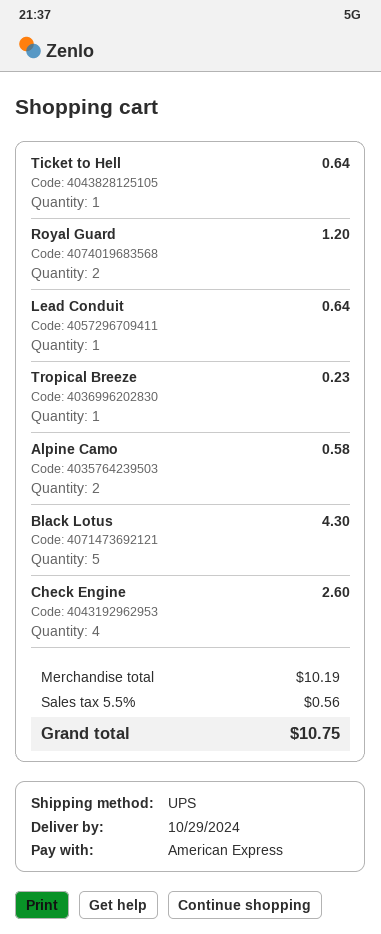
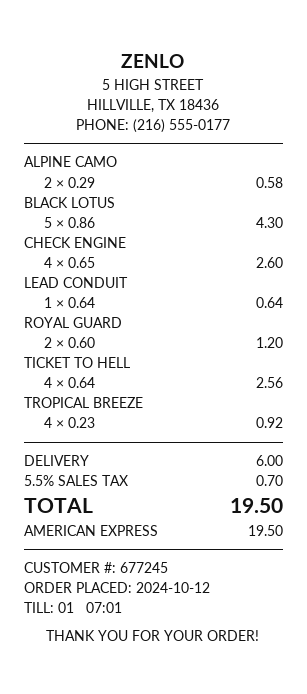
Ticket to Hell: 1 for 0.64 -> 4 for 2.56
Tropical Breeze: 1 for 0.23 -> 4 for 0.92
shipping: none -> 6.00
tax: 5.5% = 0.56 -> 5.5% = 0.70
total: 10.75 -> 19.50

